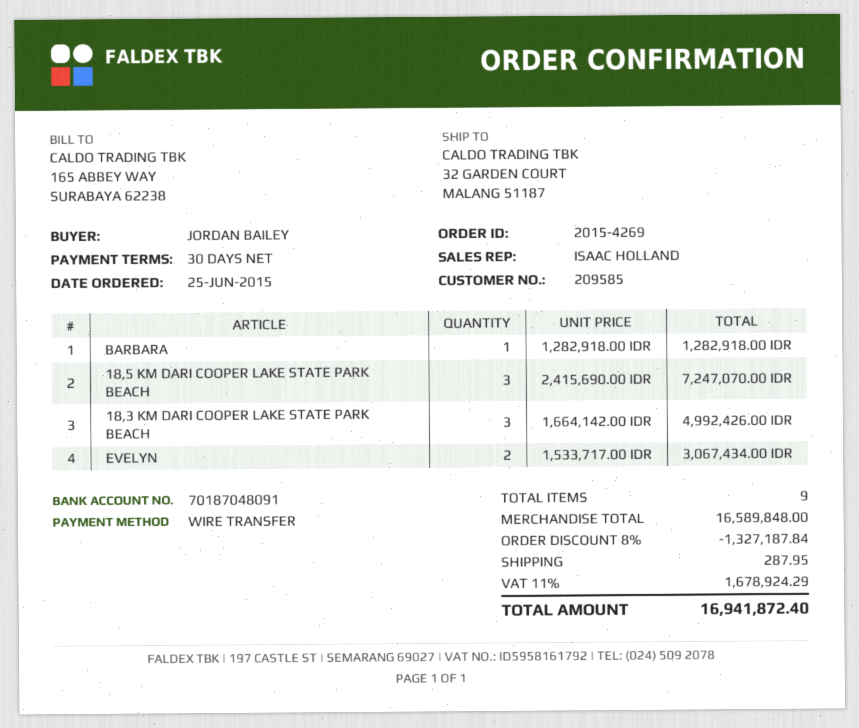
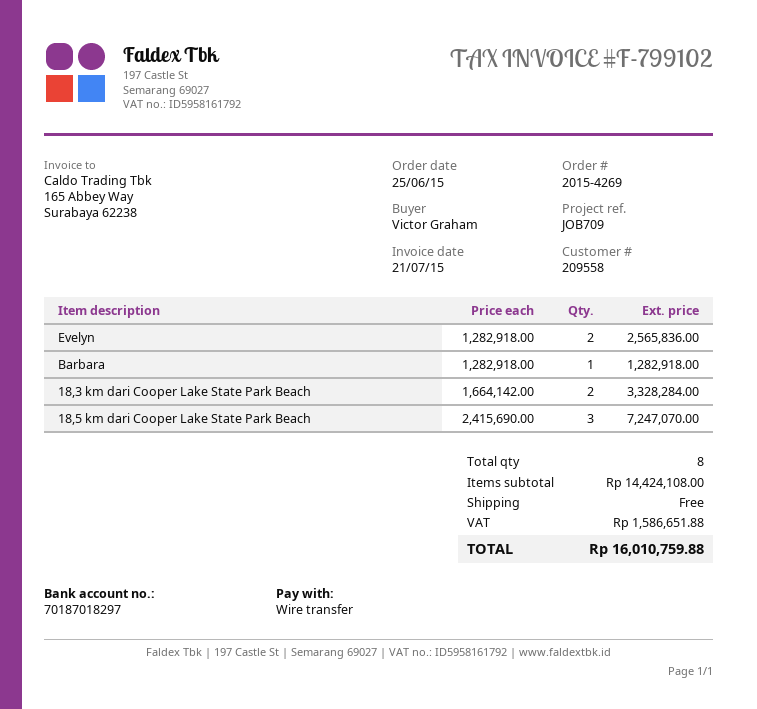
customer number: 209585 -> 209558
ordered by: JORDAN BAILEY -> Victor Graham
bank account: 70187048091 -> 70187018297
18,3 KM DARI COOPER LAKE STATE PARK BEACH: 3 x 1664142.00 = 4992426.00 -> 2 x 1664142.00 = 3328284.00
EVELYN: 2 x 1533717.00 = 3067434.00 -> 2 x 1282918.00 = 2565836.00
total quantity: 9 -> 8
subtotal: 16589848.00 -> 14424108.00
discount: 8% = 1327187.84 -> none
shipping: 287.95 -> 0.00
tax: 1678924.29 -> 1586651.88
total: 16941872.40 -> 16010759.88

